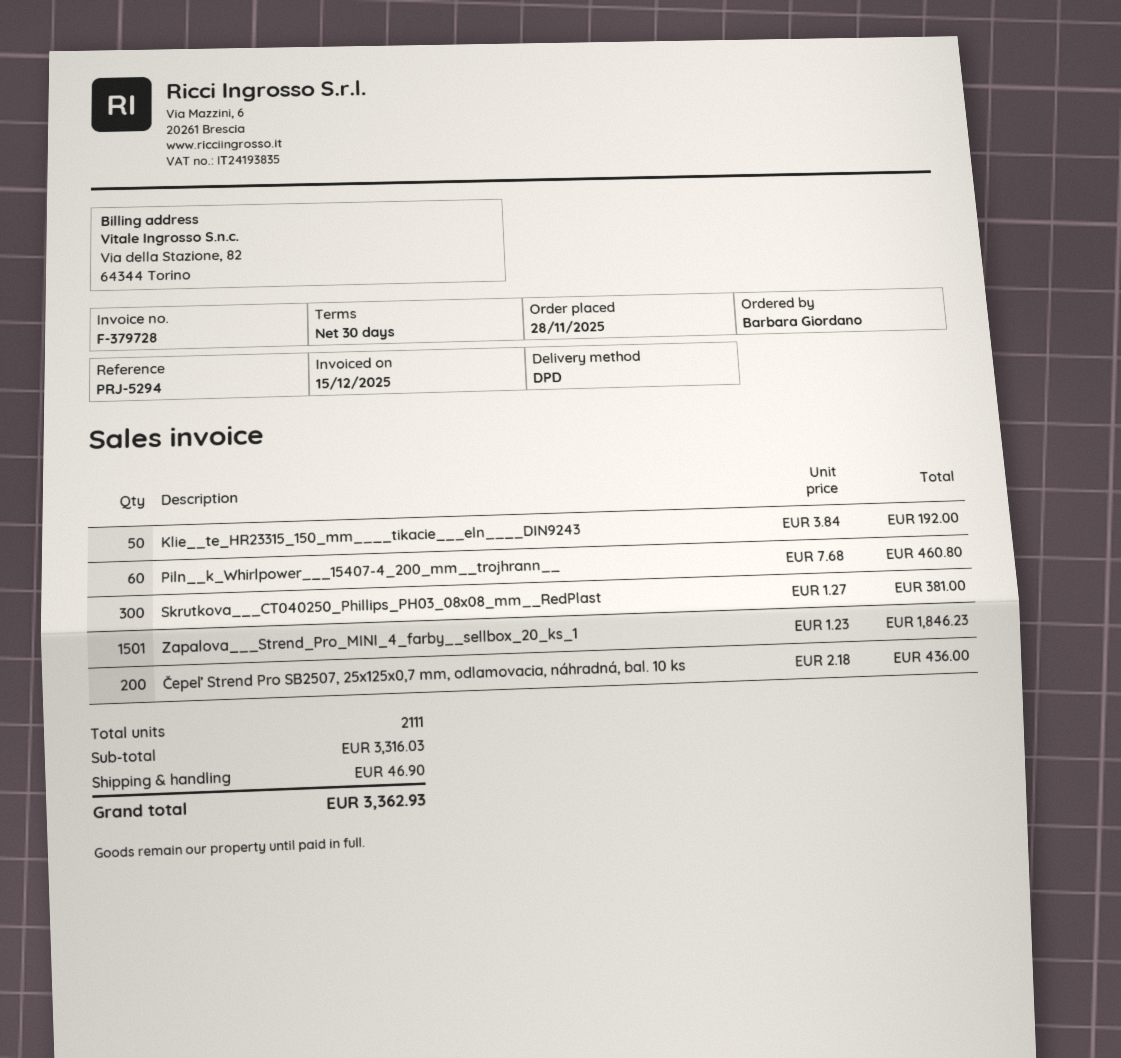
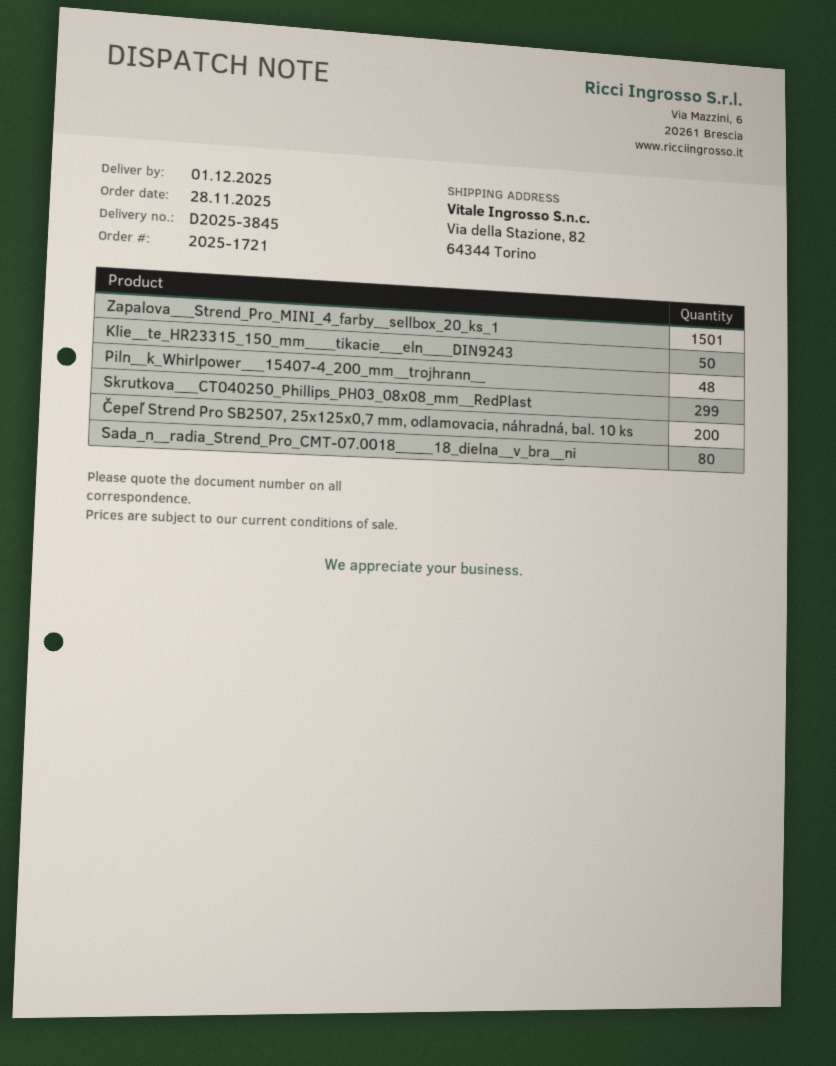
Piln__k_Whirlpower___15407-4_200_mm__trojhrann__: 60 -> 48
Skrutkova___CT040250_Phillips_PH03_08x08_mm__RedPlast: 300 -> 299
Sada_n__radia_Strend_Pro_CMT-07.0018_____18_dielna__v_bra__ni: none -> 80

